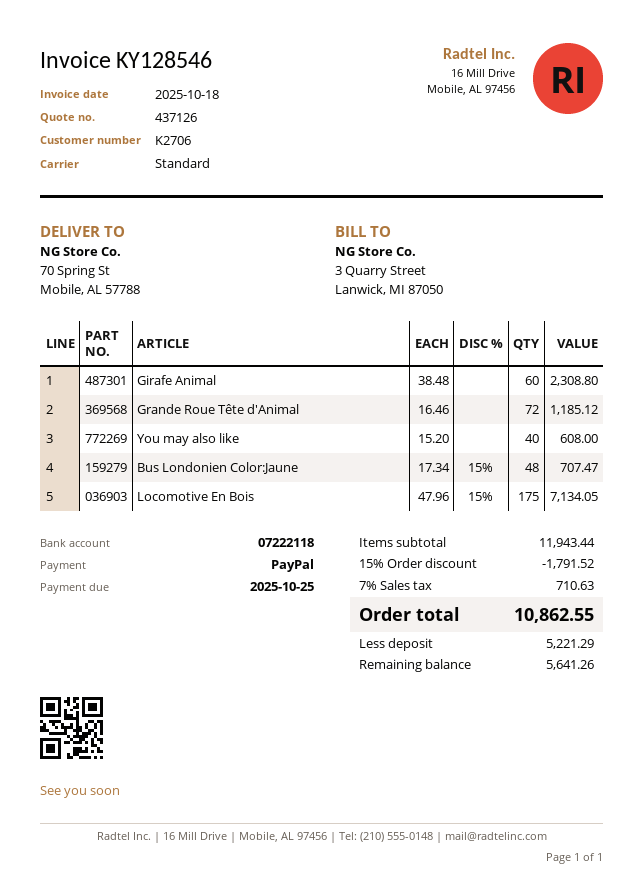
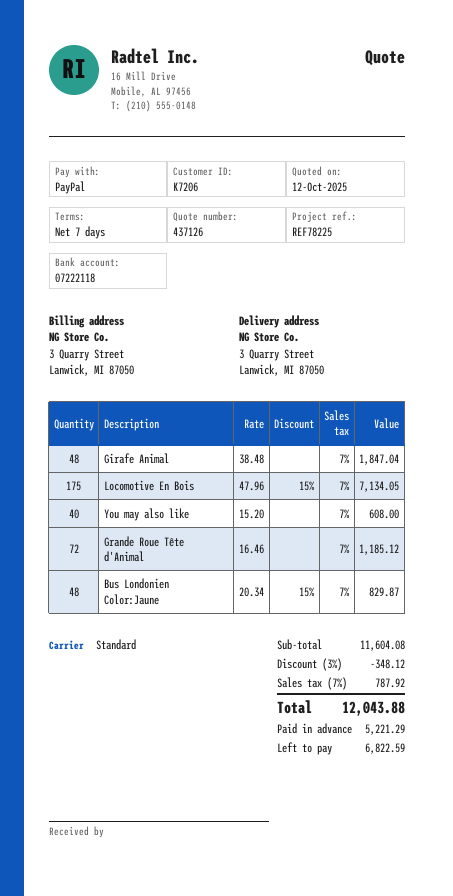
customer number: K2706 -> K7206
ship to: 70 Spring St, Mobile, AL 57788 -> 3 Quarry Street, Lanwick, MI 87050
Girafe Animal: 60 x 38.48 = 2308.80 -> 48 x 38.48 = 1847.04
Bus Londonien Color:Jaune: 48 x 17.34 - 15% = 707.47 -> 48 x 20.34 - 15% = 829.87
subtotal: 11943.44 -> 11604.08
discount: 15% = 1791.52 -> 3% = 348.12
tax: 7% = 710.63 -> 7% = 787.92
total: 10862.55 -> 12043.88
balance: 5641.26 -> 6822.59

